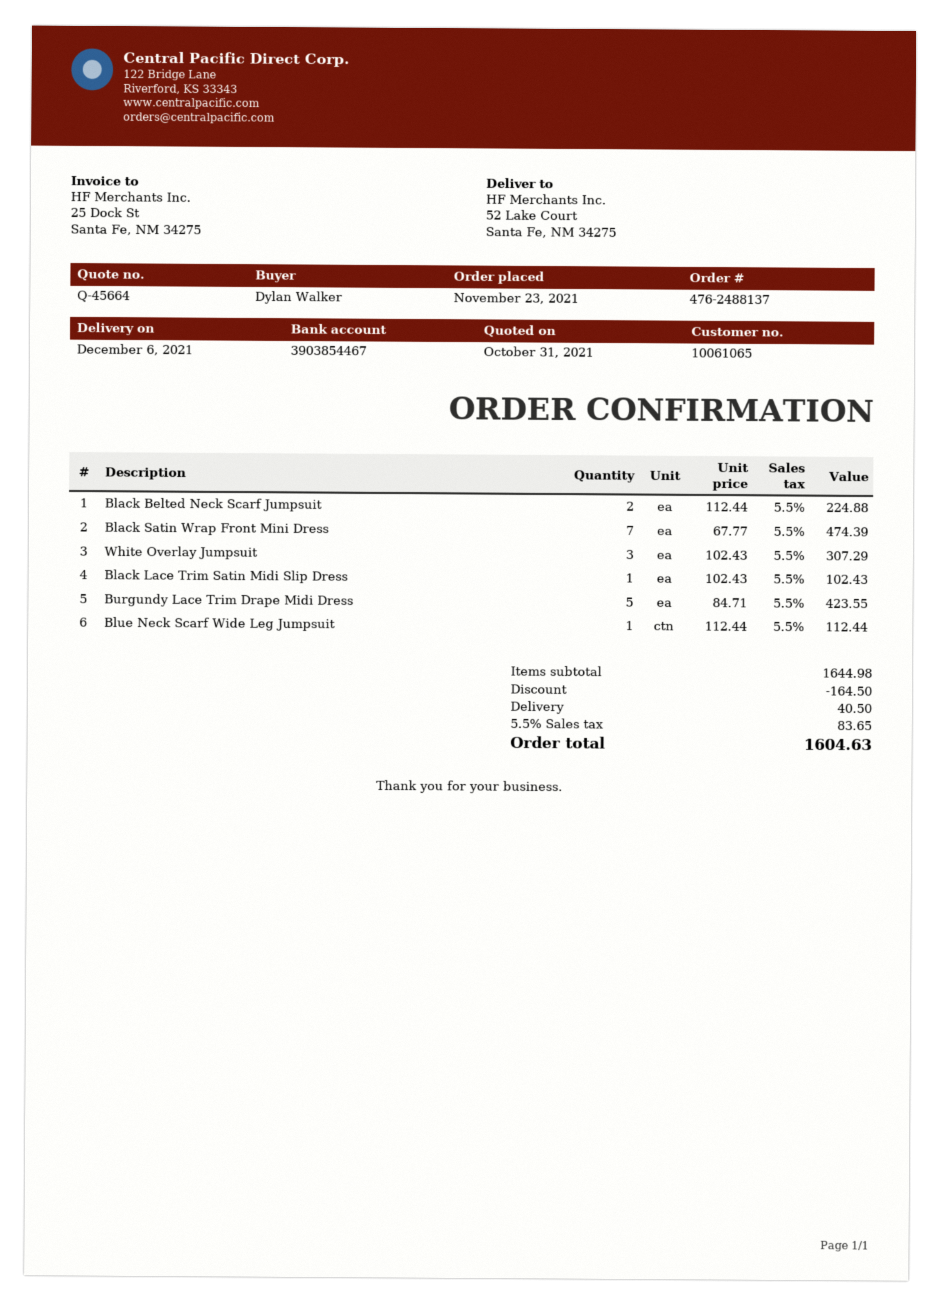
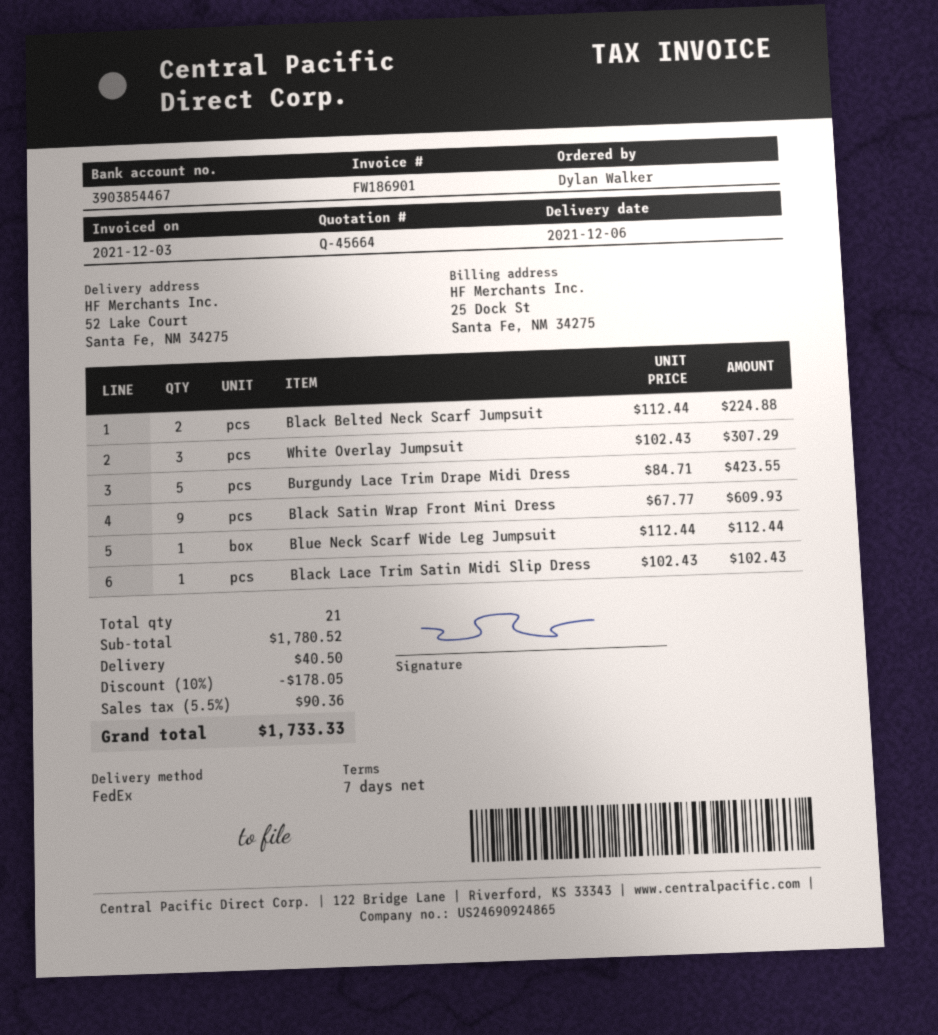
Black Satin Wrap Front Mini Dress: 7 x 67.77 = 474.39 -> 9 x 67.77 = 609.93
subtotal: 1644.98 -> 1780.52
discount: 164.50 -> 178.05
tax: 5.5% = 83.65 -> 5.5% = 90.36
total: 1604.63 -> 1733.33

